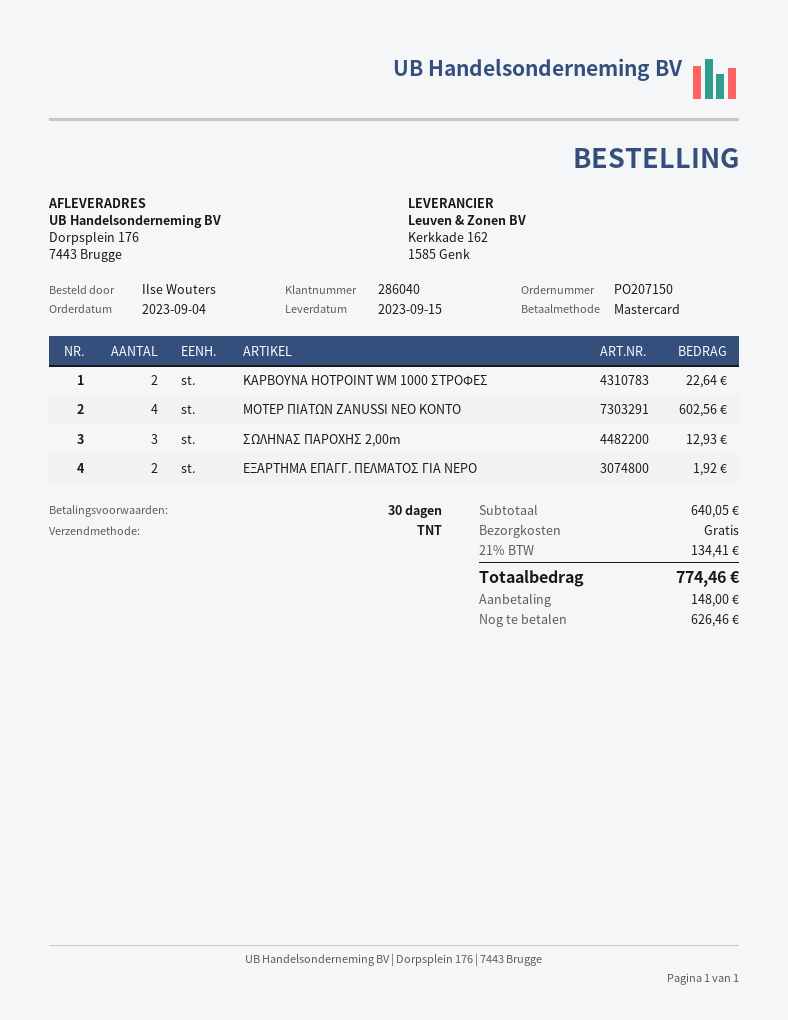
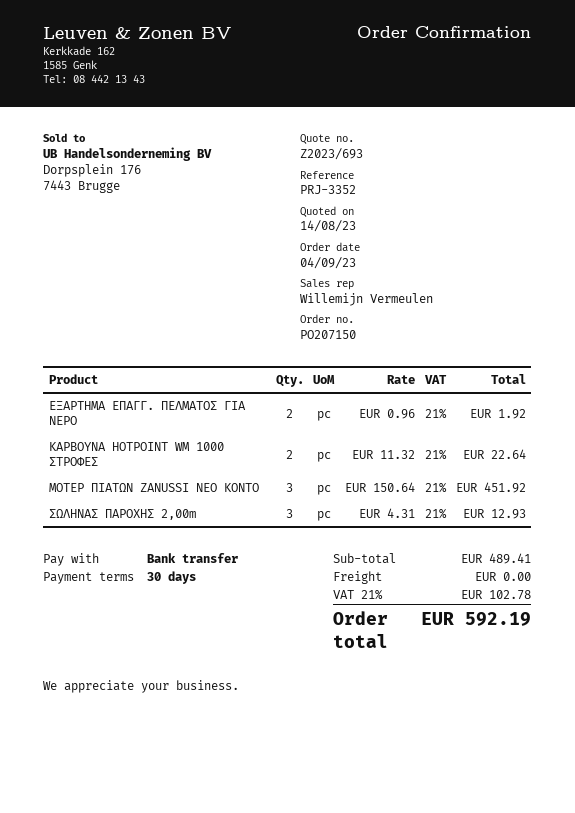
payment method: Mastercard -> bank transfer
ΜΟΤΕΡ ΠΙΑΤΩΝ ZANUSSI NEO KONTO: 4 for 602.56 -> 3 for 451.92
subtotal: 640.05 -> 489.41
tax: 21% = 134.41 -> 21% = 102.78
total: 774.46 -> 592.19

